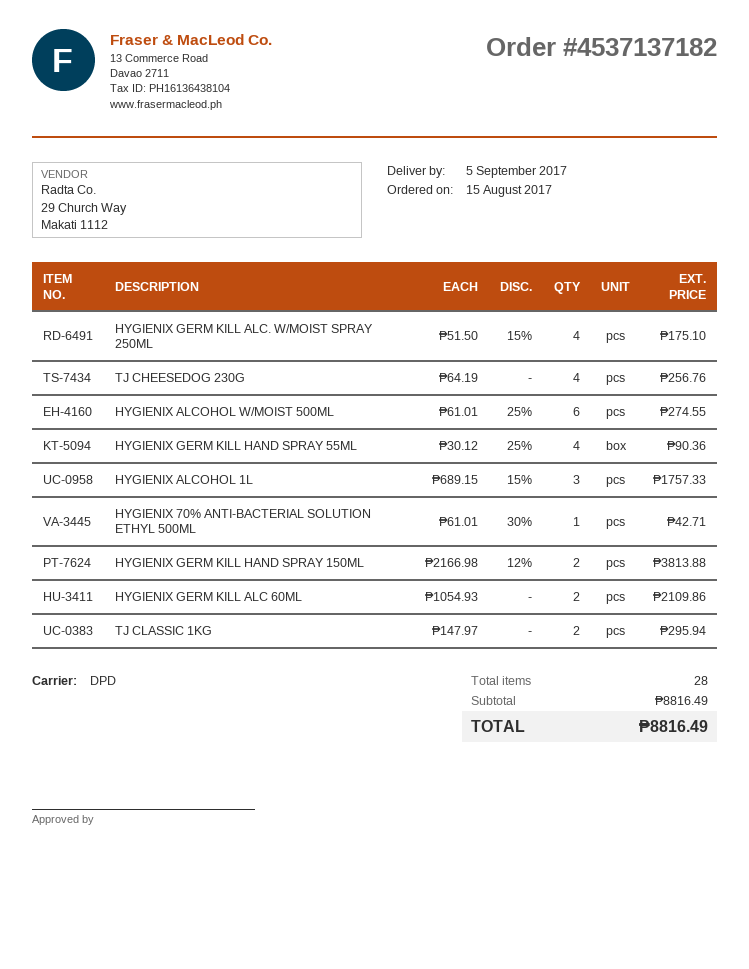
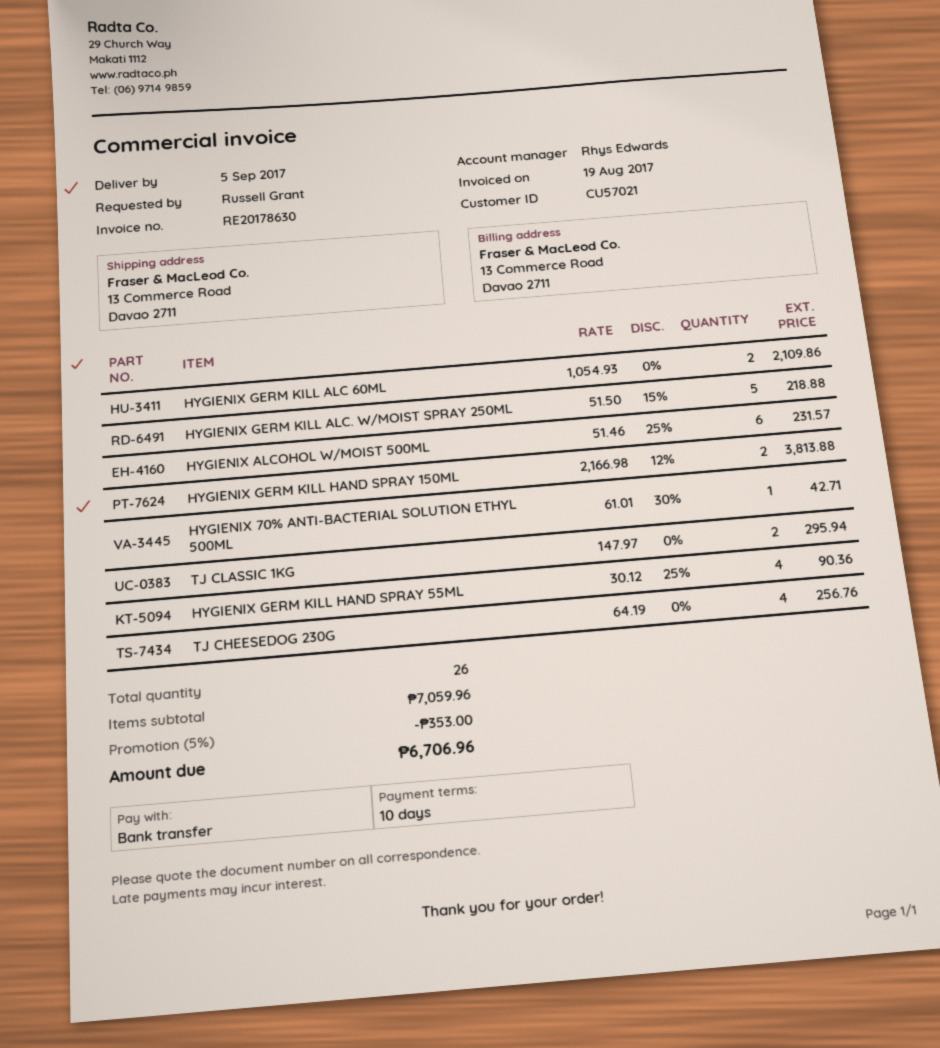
HYGIENIX GERM KILL ALC. W/MOIST SPRAY 250ML: 4 x 51.50 - 15% = 175.10 -> 5 x 51.50 - 15% = 218.88
HYGIENIX ALCOHOL W/MOIST 500ML: 6 x 61.01 - 25% = 274.55 -> 6 x 51.46 - 25% = 231.57
HYGIENIX ALCOHOL 1L: 3 x 689.15 - 15% = 1757.33 -> none
total quantity: 28 -> 26
subtotal: 8816.49 -> 7059.96
discount: none -> 5% = 353.00
total: 8816.49 -> 6706.96

